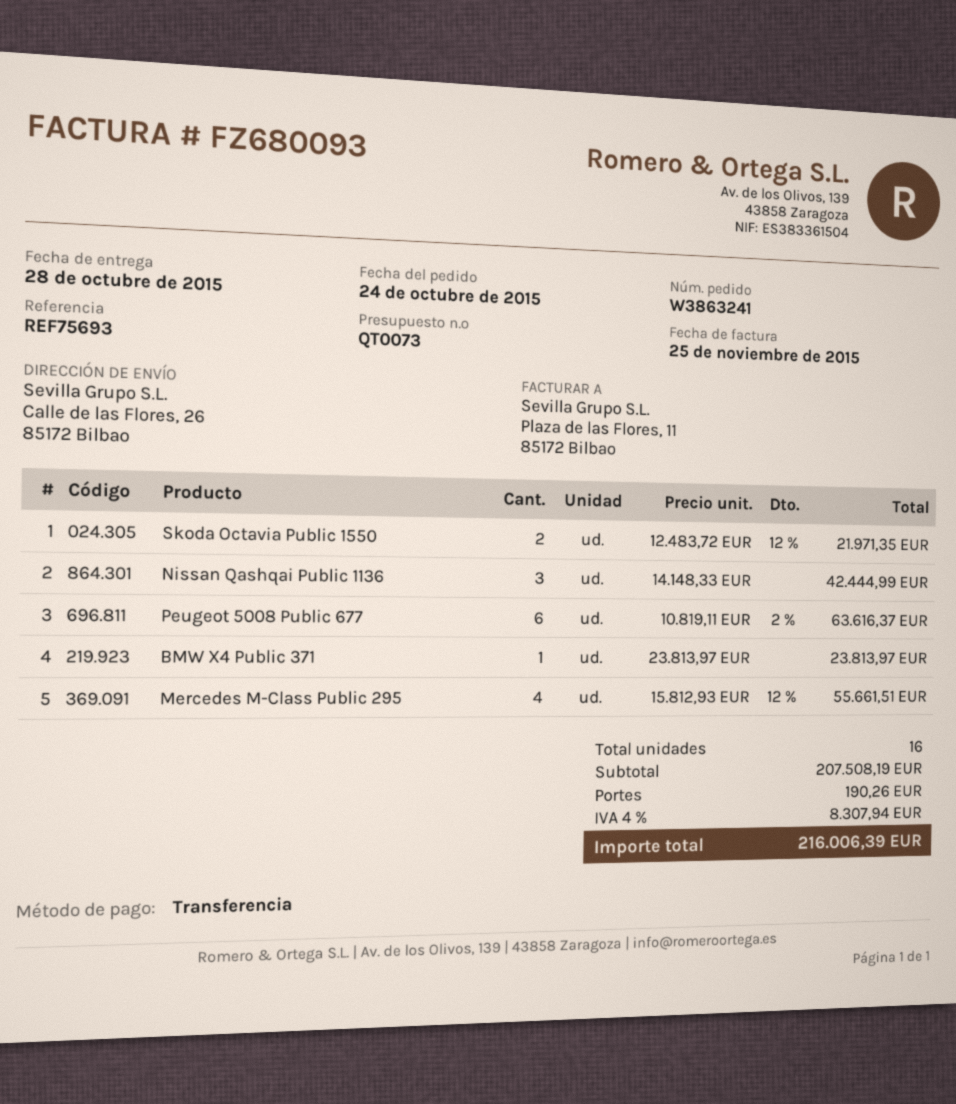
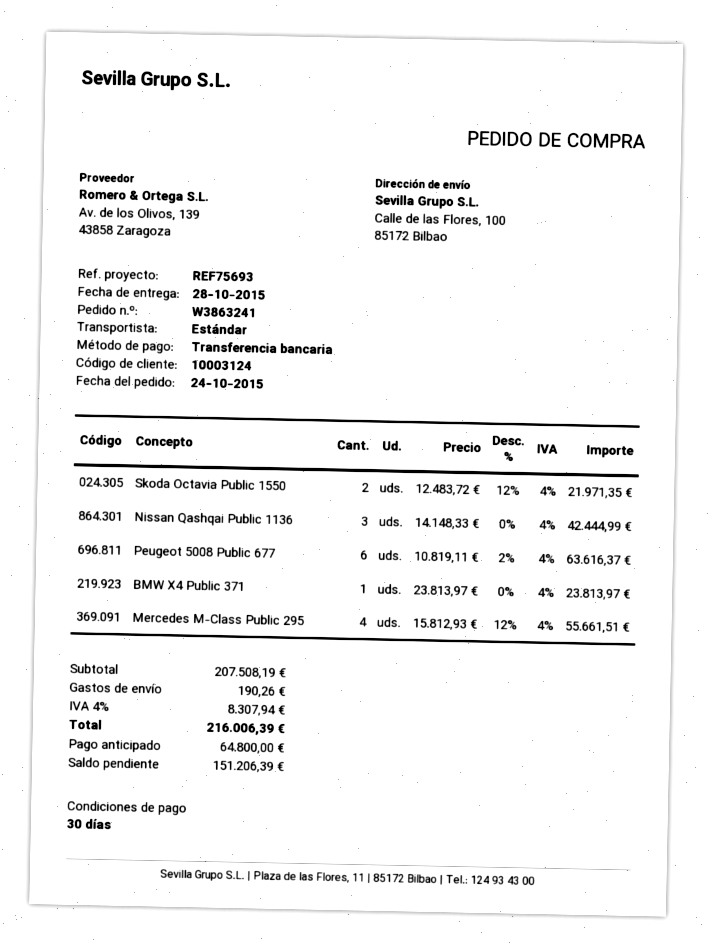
ship to: Calle de las Flores, 26, 85172 Bilbao -> Calle de las Flores, 100, 85172 Bilbao

